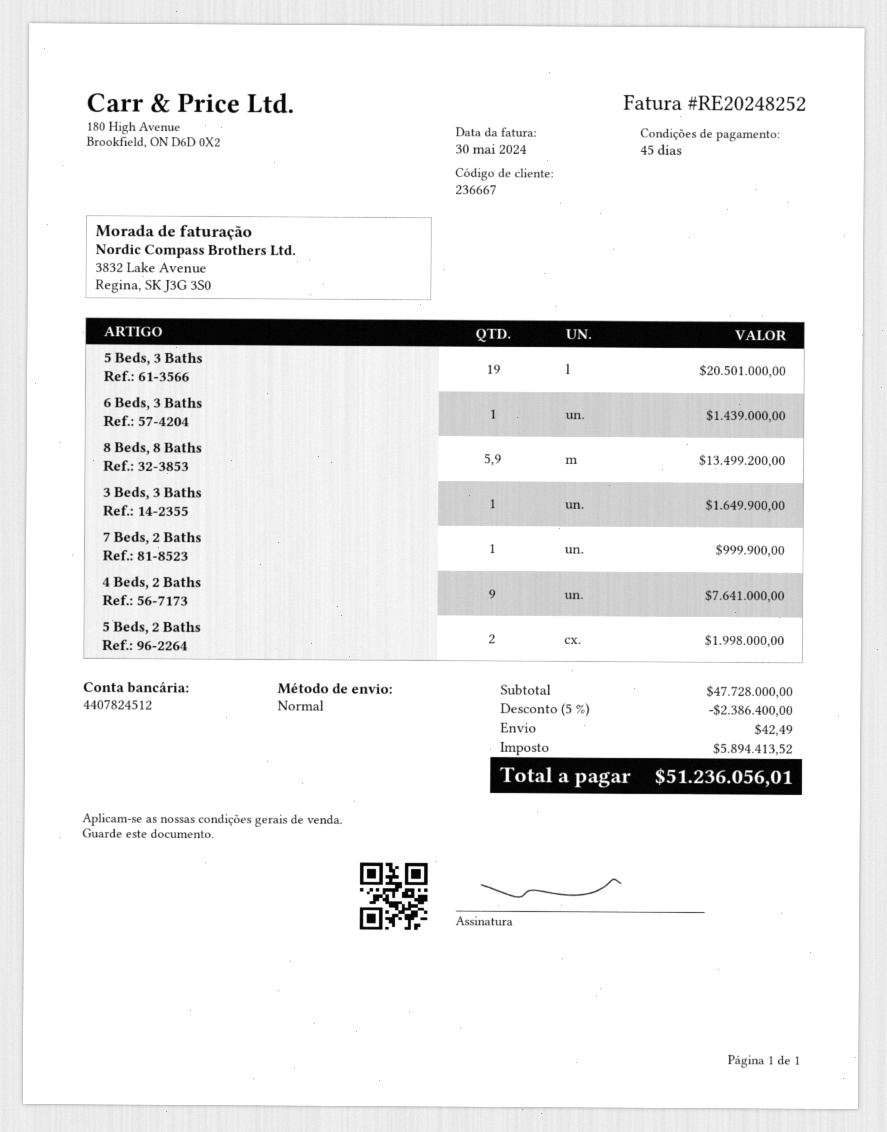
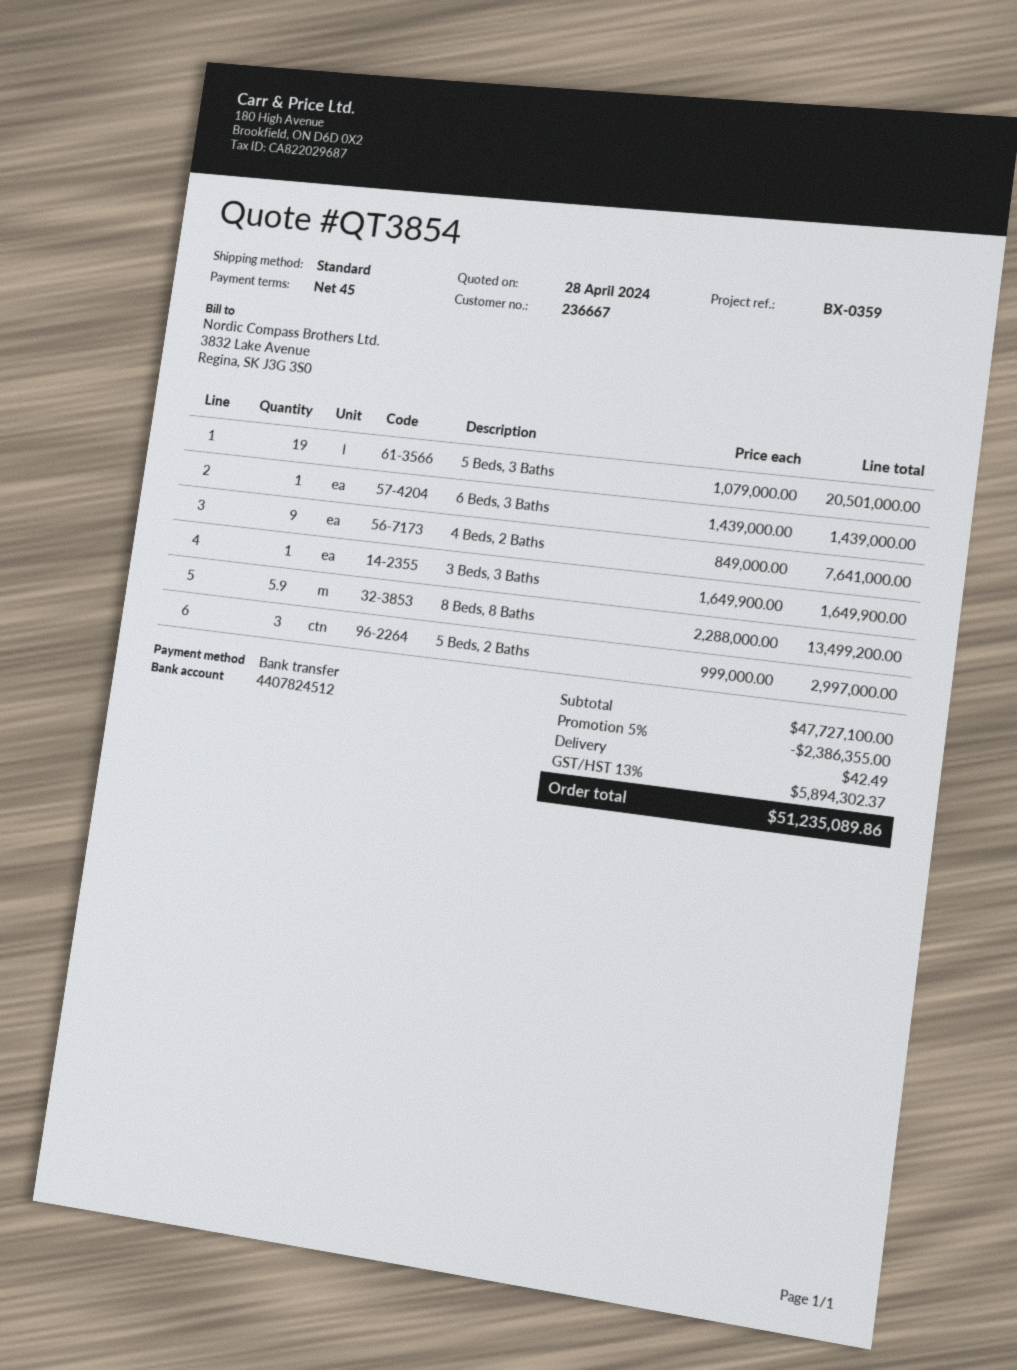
7 Beds, 2 Baths: 1 for 999900.00 -> none
5 Beds, 2 Baths: 2 for 1998000.00 -> 3 for 2997000.00
subtotal: 47728000.00 -> 47727100.00
discount: 5% = 2386400.00 -> 5% = 2386355.00
tax: 5894413.52 -> 5894302.37
total: 51236056.01 -> 51235089.86

